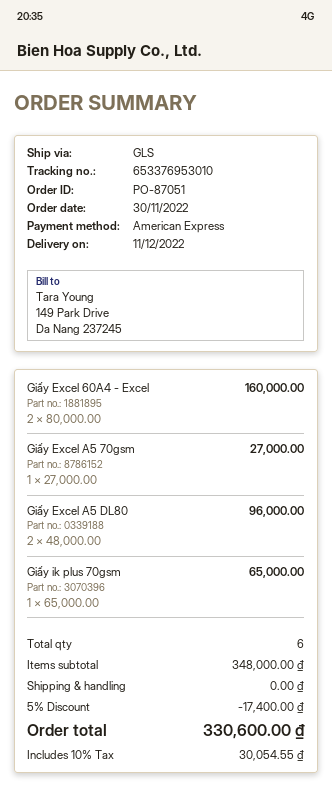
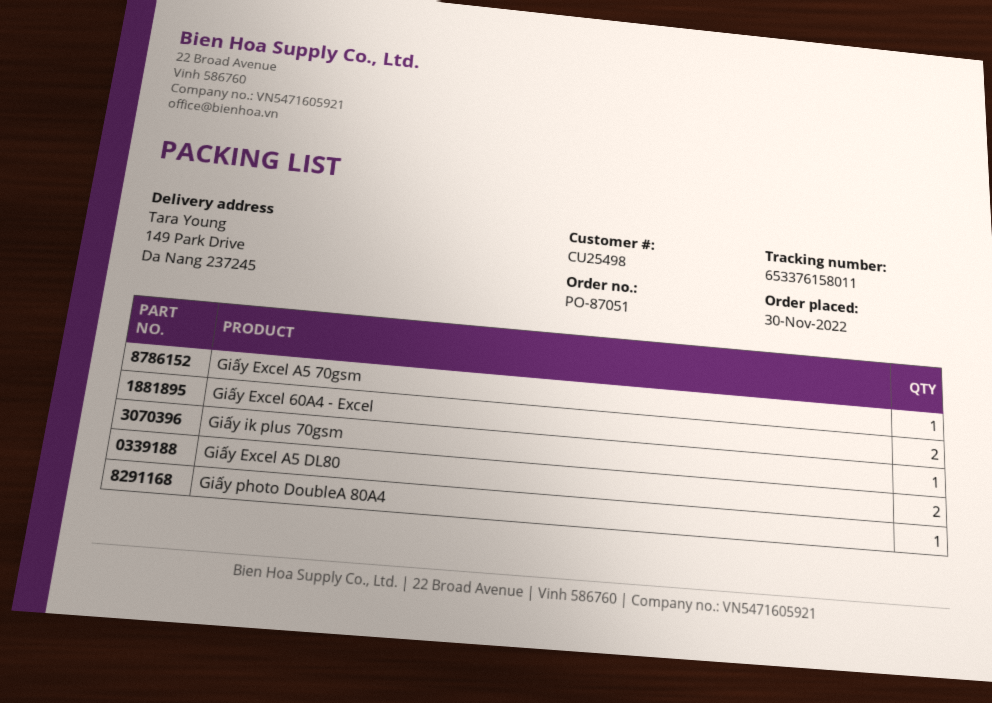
tracking number: 653376953010 -> 653376158011
Giấy photo DoubleA 80A4: none -> 1

